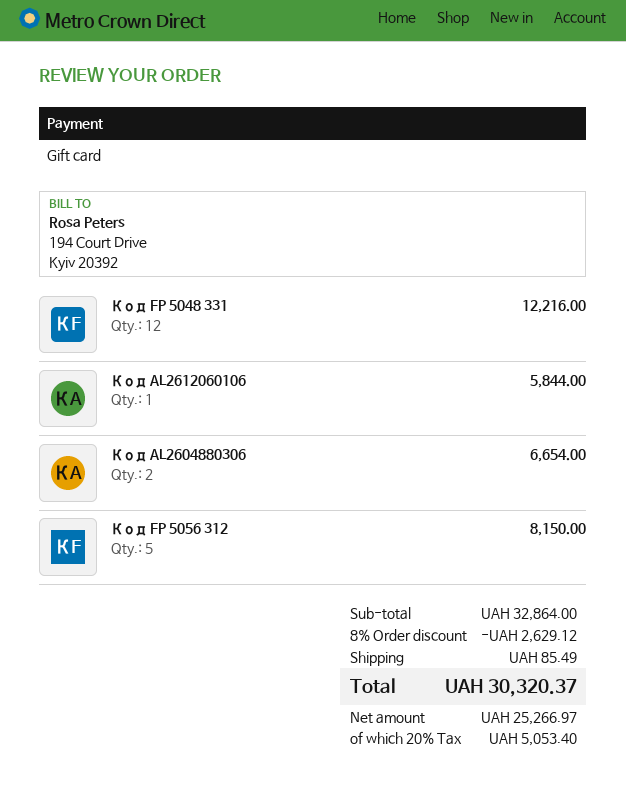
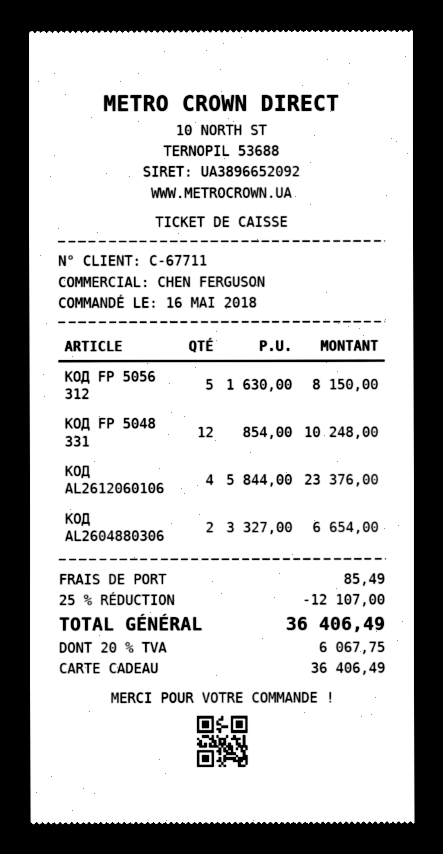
Код FP 5048 331: 12 for 12216.00 -> 12 for 10248.00
Код AL2612060106: 1 for 5844.00 -> 4 for 23376.00
discount: 8% = 2629.12 -> 25% = 12107.00
tax: 20% = 5053.40 -> 20% = 6067.75
total: 30320.37 -> 36406.49

